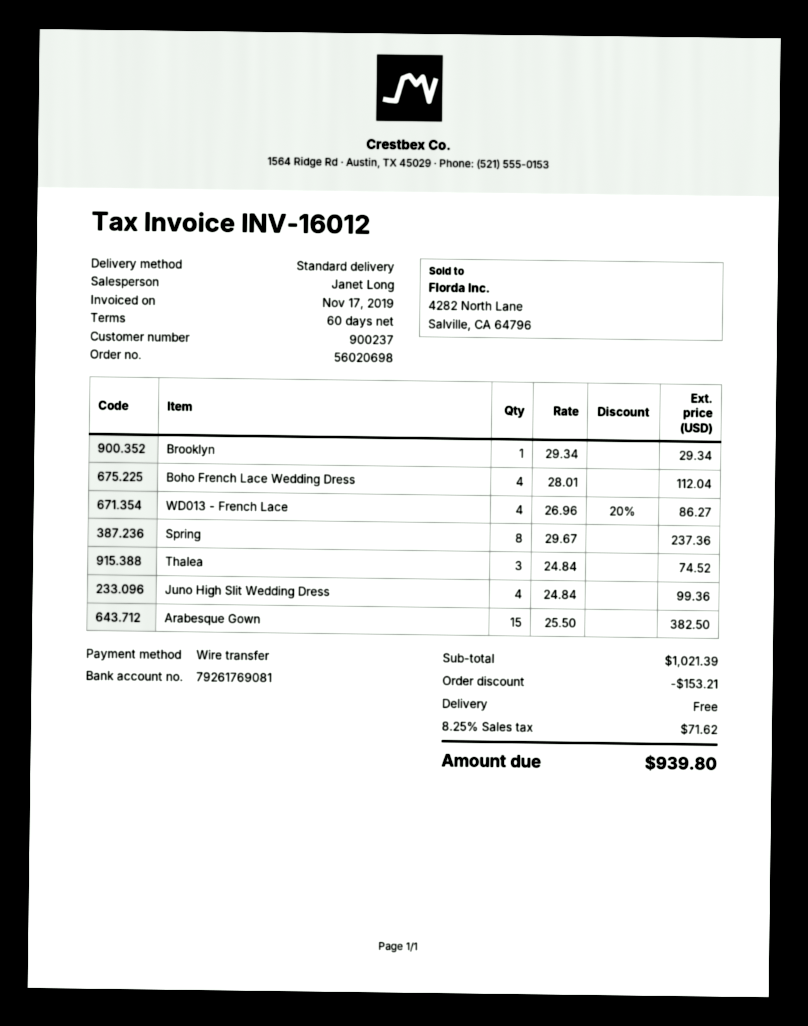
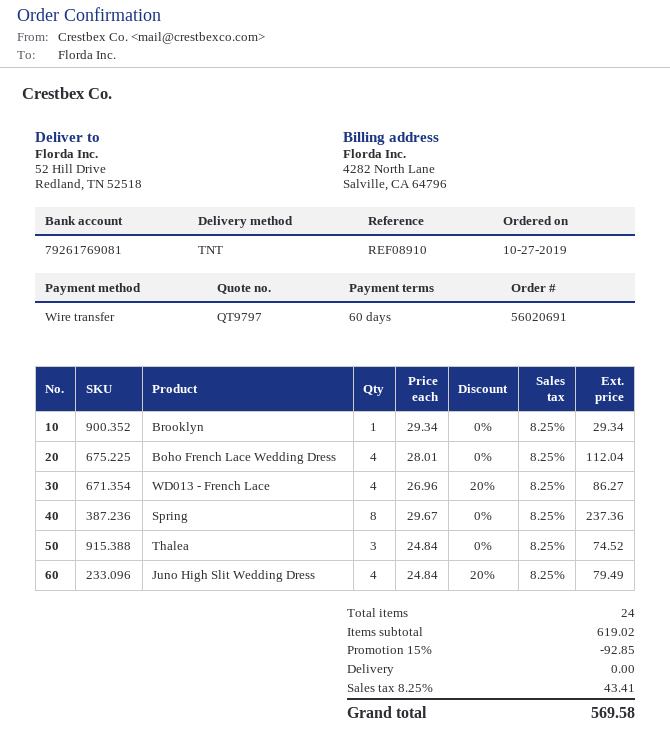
order number: 56020698 -> 56020691
shipping method: standard -> TNT
Juno High Slit Wedding Dress: 4 x 24.84 = 99.36 -> 4 x 24.84 - 20% = 79.49
Arabesque Gown: 15 x 25.50 = 382.50 -> none
subtotal: 1021.39 -> 619.02
discount: 153.21 -> 92.85
tax: 8.25% = 71.62 -> 8.25% = 43.41
total: 939.80 -> 569.58

